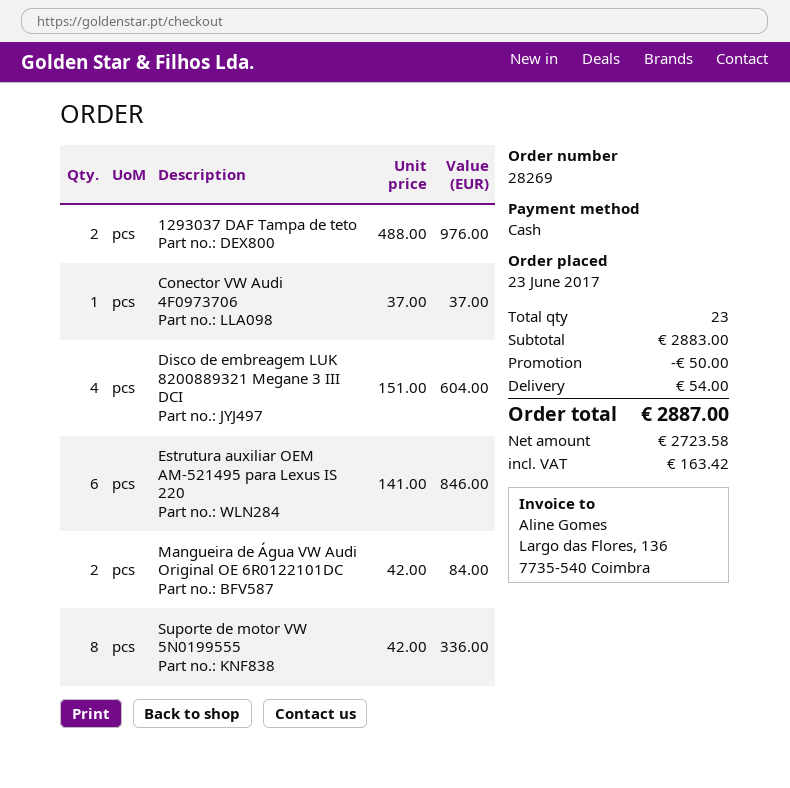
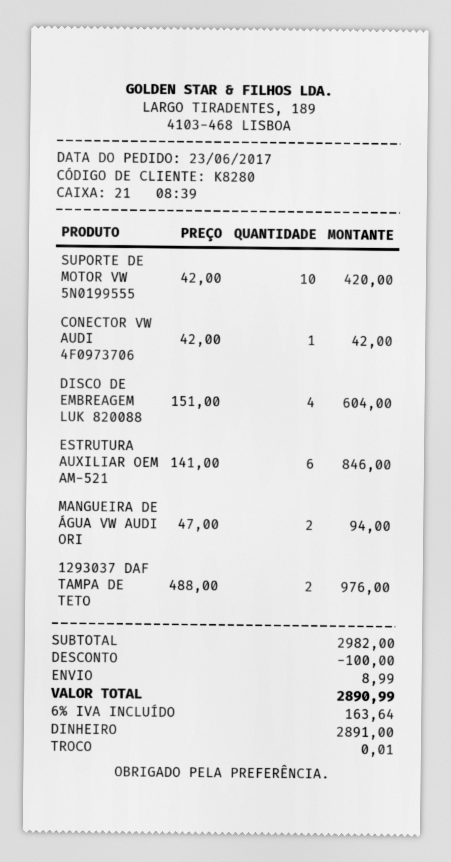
Conector VW Audi 4F0973706: 1 x 37.00 = 37.00 -> 1 x 42.00 = 42.00
Mangueira de Água VW Audi Original OE 6R0122101DC: 2 x 42.00 = 84.00 -> 2 x 47.00 = 94.00
Suporte de motor VW 5N0199555: 8 x 42.00 = 336.00 -> 10 x 42.00 = 420.00
subtotal: 2883.00 -> 2982.00
discount: 50.00 -> 100.00
shipping: 54.00 -> 8.99
tax: 163.42 -> 163.64
total: 2887.00 -> 2890.99

